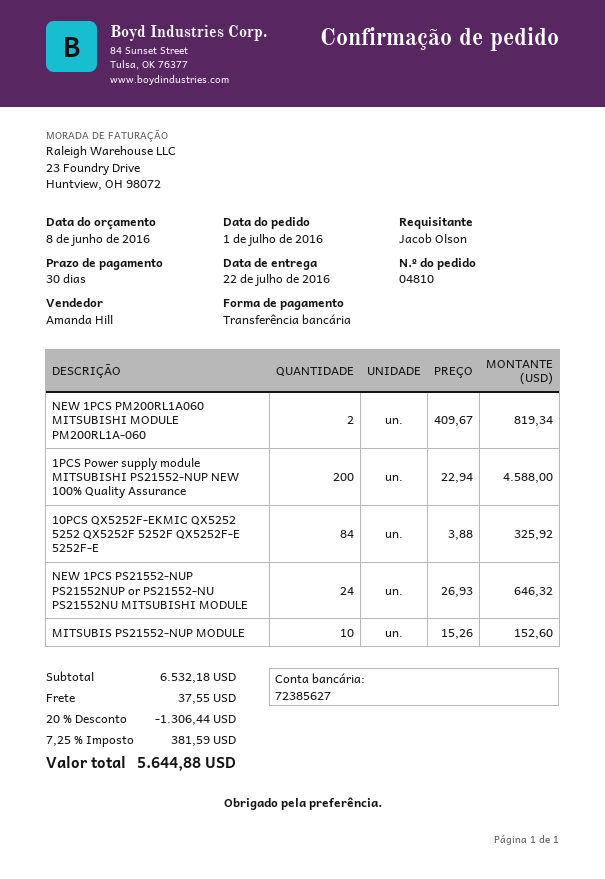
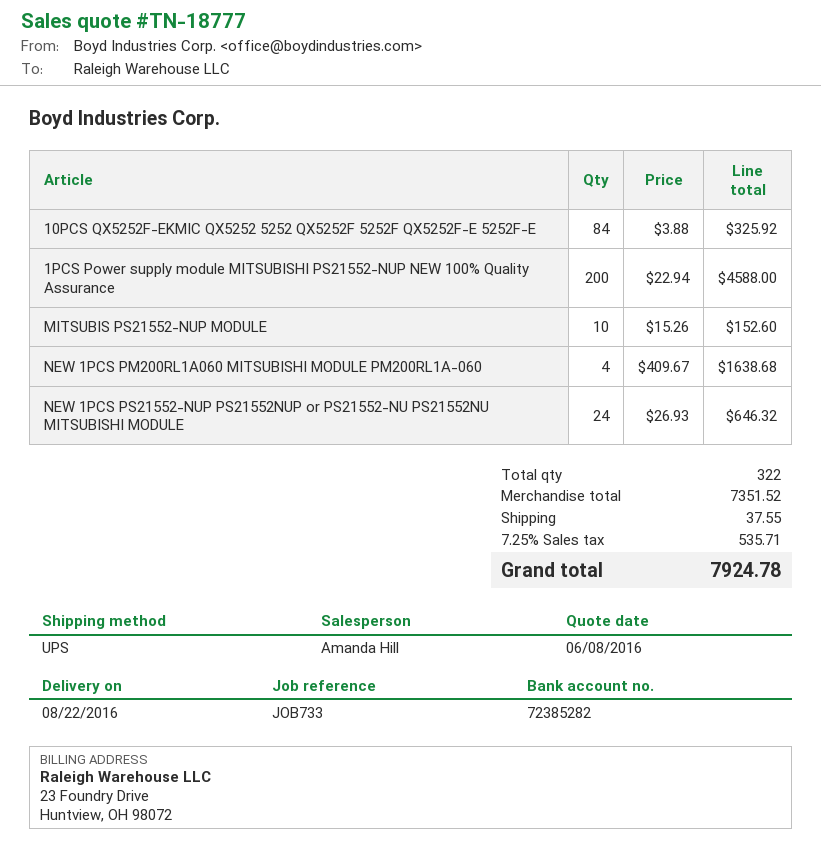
delivery date: 2016-07-22 -> 2016-08-22
bank account: 72385627 -> 72385282
NEW 1PCS PM200RL1A060 MITSUBISHI MODULE PM200RL1A-060: 2 x 409.67 = 819.34 -> 4 x 409.67 = 1638.68
subtotal: 6532.18 -> 7351.52
discount: 20% = 1306.44 -> none
tax: 7.25% = 381.59 -> 7.25% = 535.71
total: 5644.88 -> 7924.78

